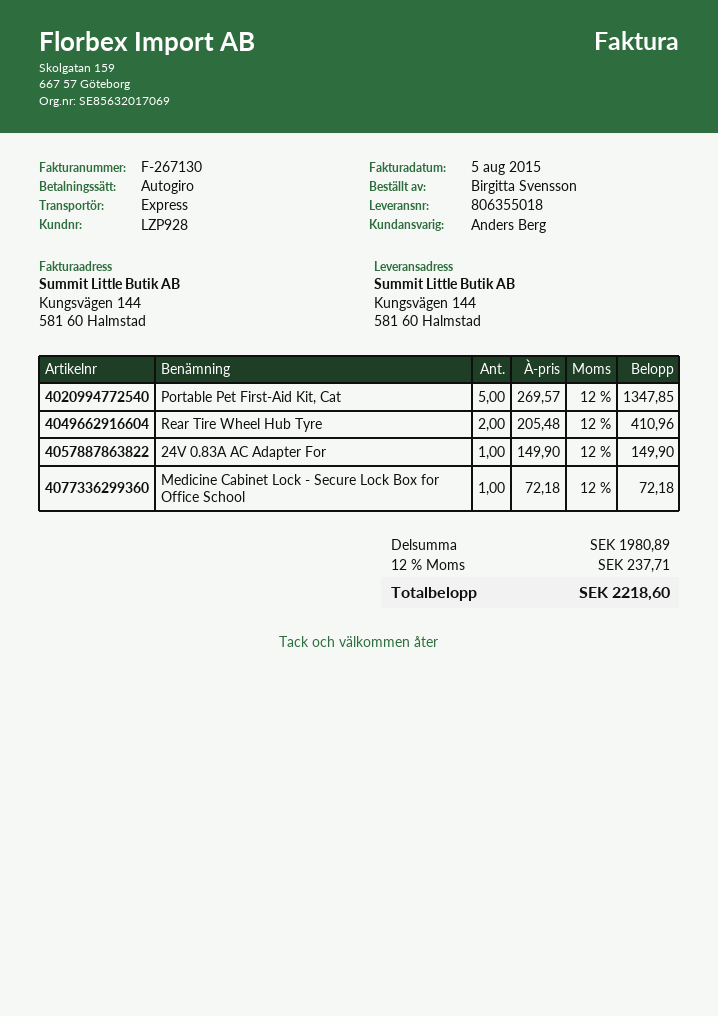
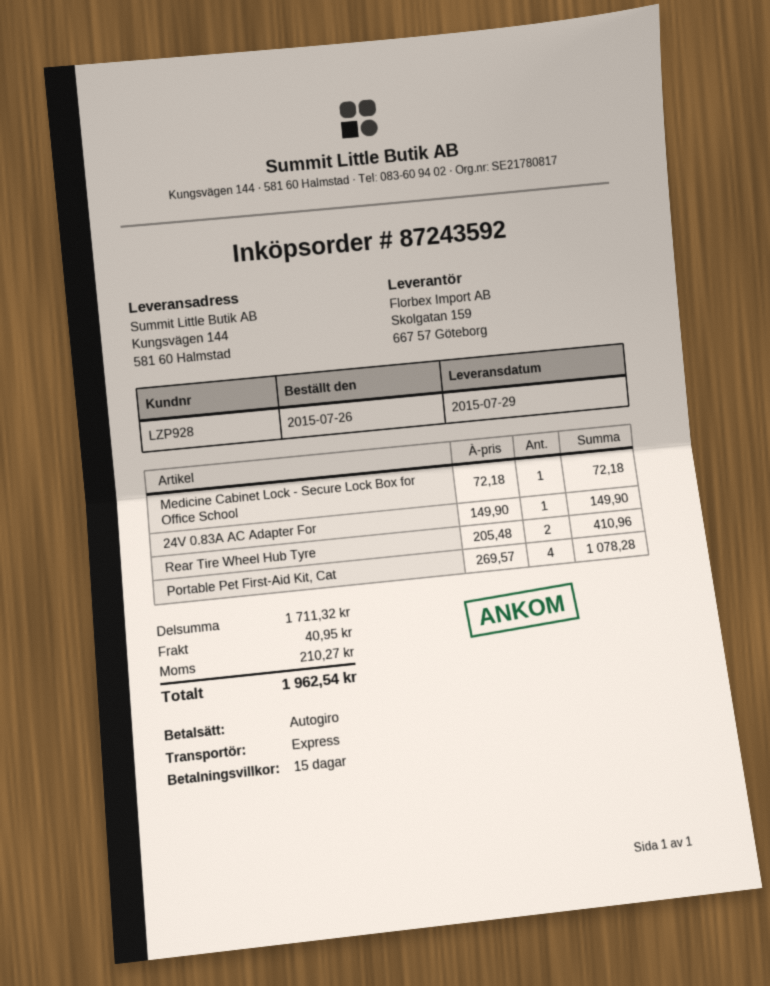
Portable Pet First-Aid Kit, Cat: 5 x 269.57 = 1347.85 -> 4 x 269.57 = 1078.28
subtotal: 1980.89 -> 1711.32
shipping: none -> 40.95
tax: 237.71 -> 210.27
total: 2218.60 -> 1962.54

